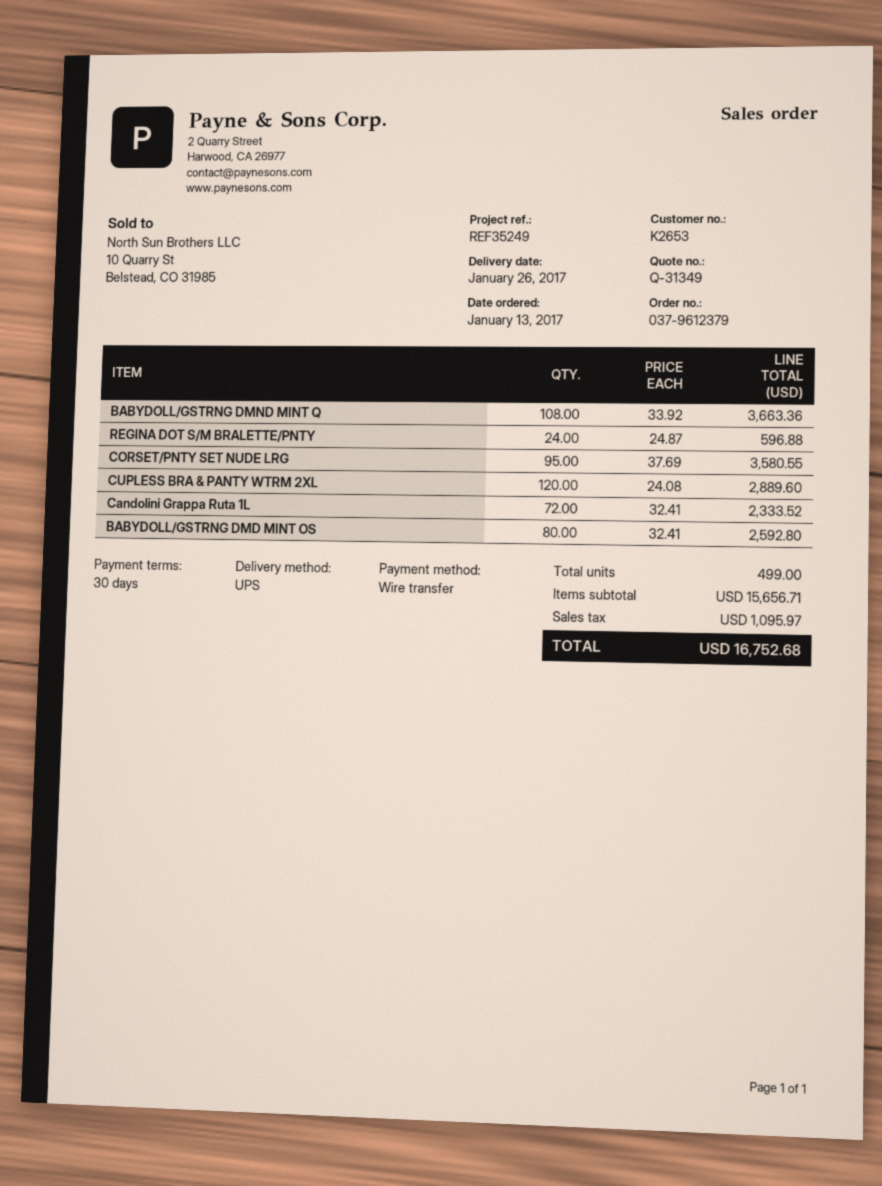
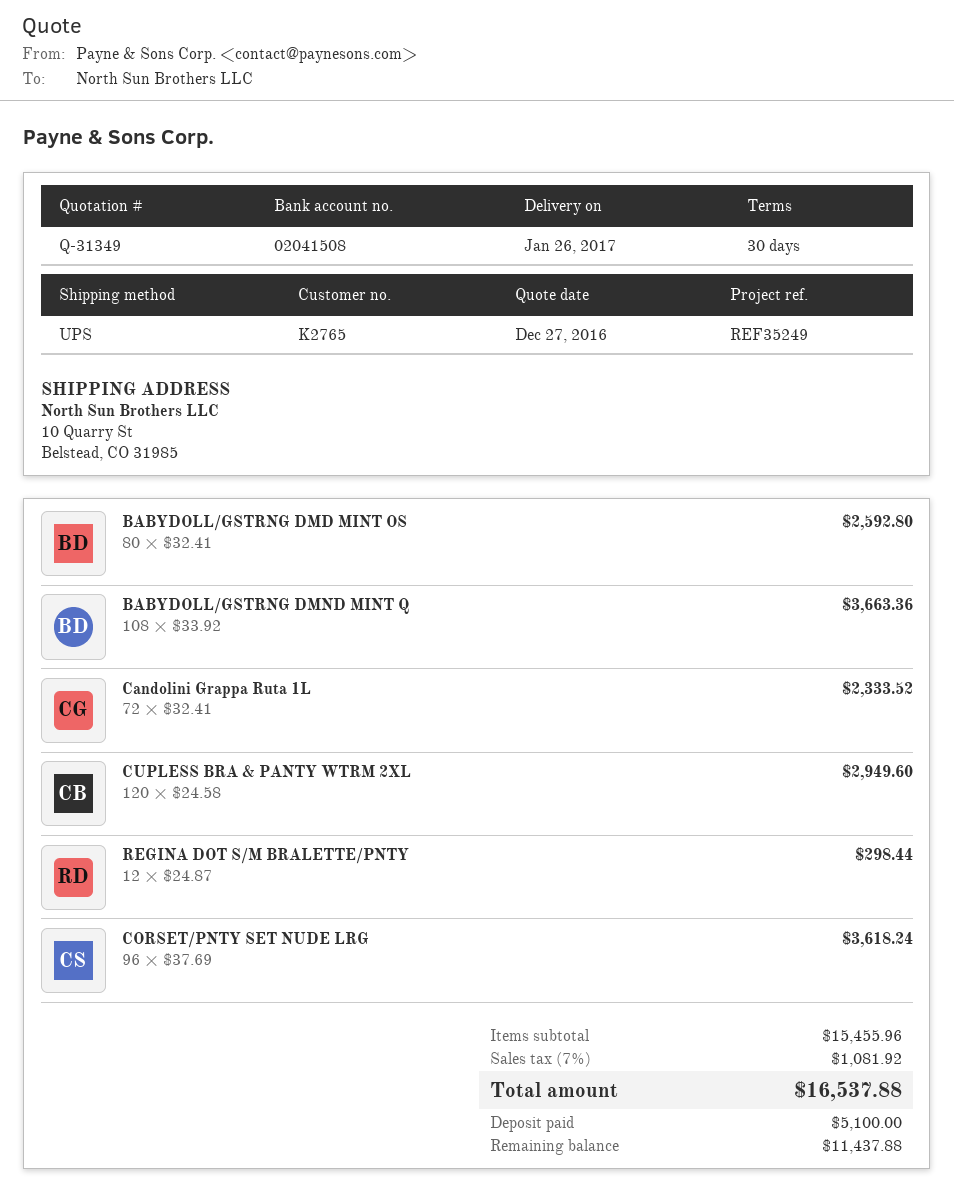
customer number: K2653 -> K2765
REGINA DOT S/M BRALETTE/PNTY: 24 x 24.87 = 596.88 -> 12 x 24.87 = 298.44
CORSET/PNTY SET NUDE LRG: 95 x 37.69 = 3580.55 -> 96 x 37.69 = 3618.24
CUPLESS BRA & PANTY WTRM 2XL: 120 x 24.08 = 2889.60 -> 120 x 24.58 = 2949.60
subtotal: 15656.71 -> 15455.96
tax: 1095.97 -> 1081.92
total: 16752.68 -> 16537.88

